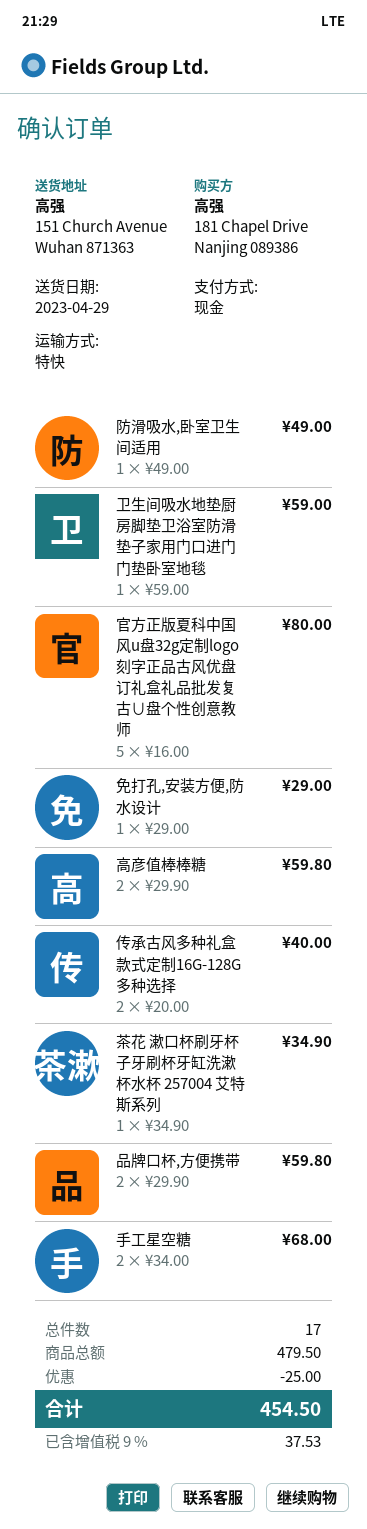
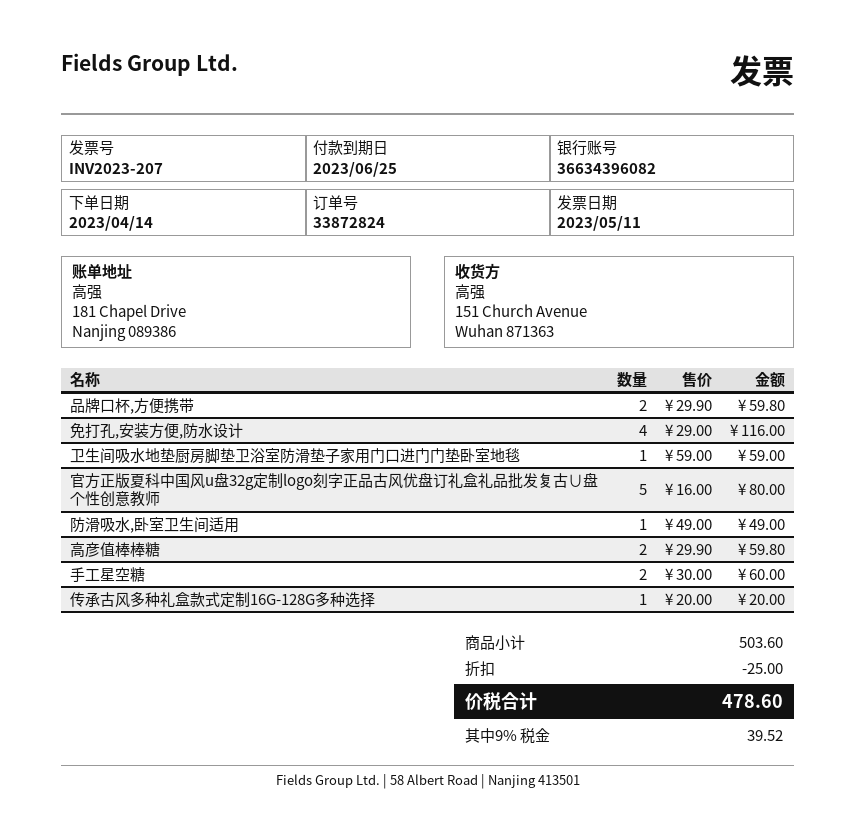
免打孔,安装方便,防水设计: 1 x 29.00 = 29.00 -> 4 x 29.00 = 116.00
传承古风多种礼盒款式定制16G-128G多种选择: 2 x 20.00 = 40.00 -> 1 x 20.00 = 20.00
茶花 漱口杯刷牙杯子牙刷杯牙缸洗漱杯水杯 257004 艾特斯系列: 1 x 34.90 = 34.90 -> none
手工星空糖: 2 x 34.00 = 68.00 -> 2 x 30.00 = 60.00
subtotal: 479.50 -> 503.60
tax: 9% = 37.53 -> 9% = 39.52
total: 454.50 -> 478.60

